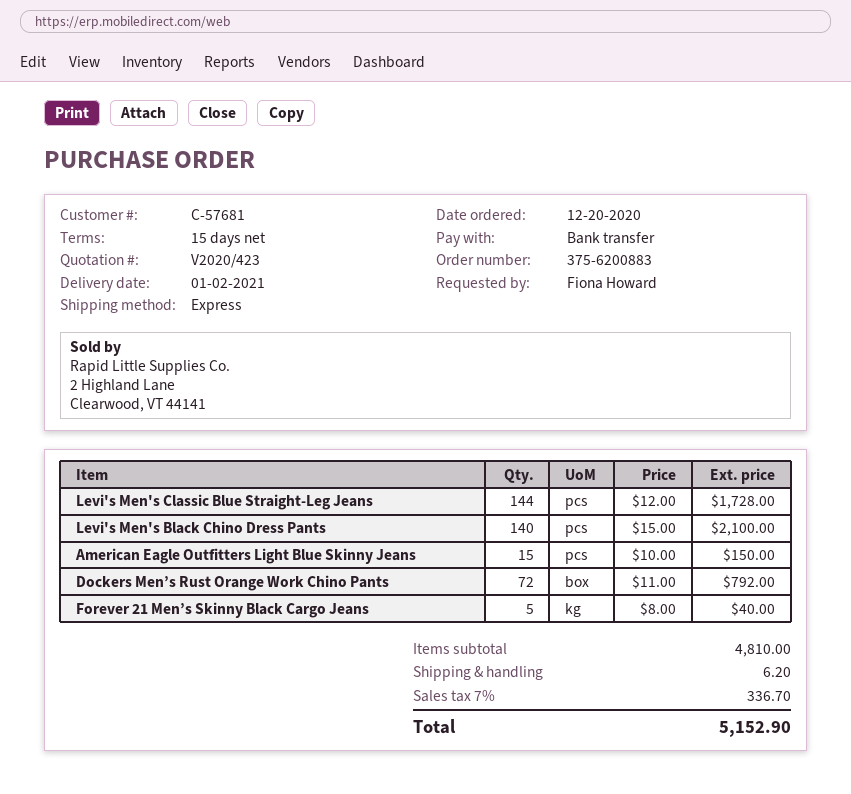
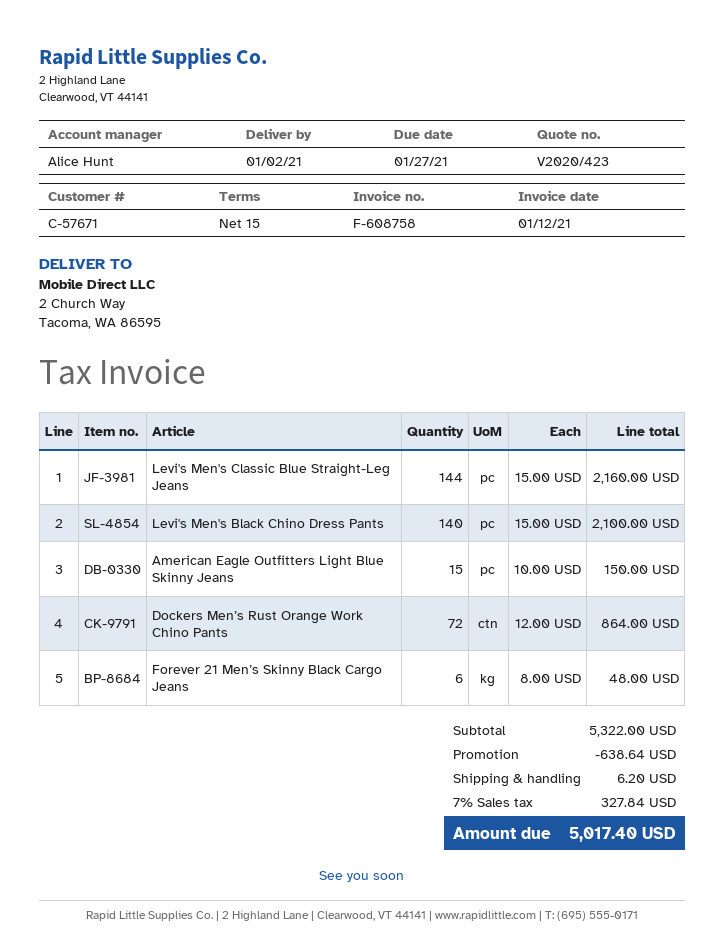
customer number: C-57681 -> C-57671
Levi's Men's Classic Blue Straight-Leg Jeans: 144 x 12.00 = 1728.00 -> 144 x 15.00 = 2160.00
Dockers Men’s Rust Orange Work Chino Pants: 72 x 11.00 = 792.00 -> 72 x 12.00 = 864.00
Forever 21 Men’s Skinny Black Cargo Jeans: 5 x 8.00 = 40.00 -> 6 x 8.00 = 48.00
subtotal: 4810.00 -> 5322.00
discount: none -> 638.64
tax: 7% = 336.70 -> 7% = 327.84
total: 5152.90 -> 5017.40

